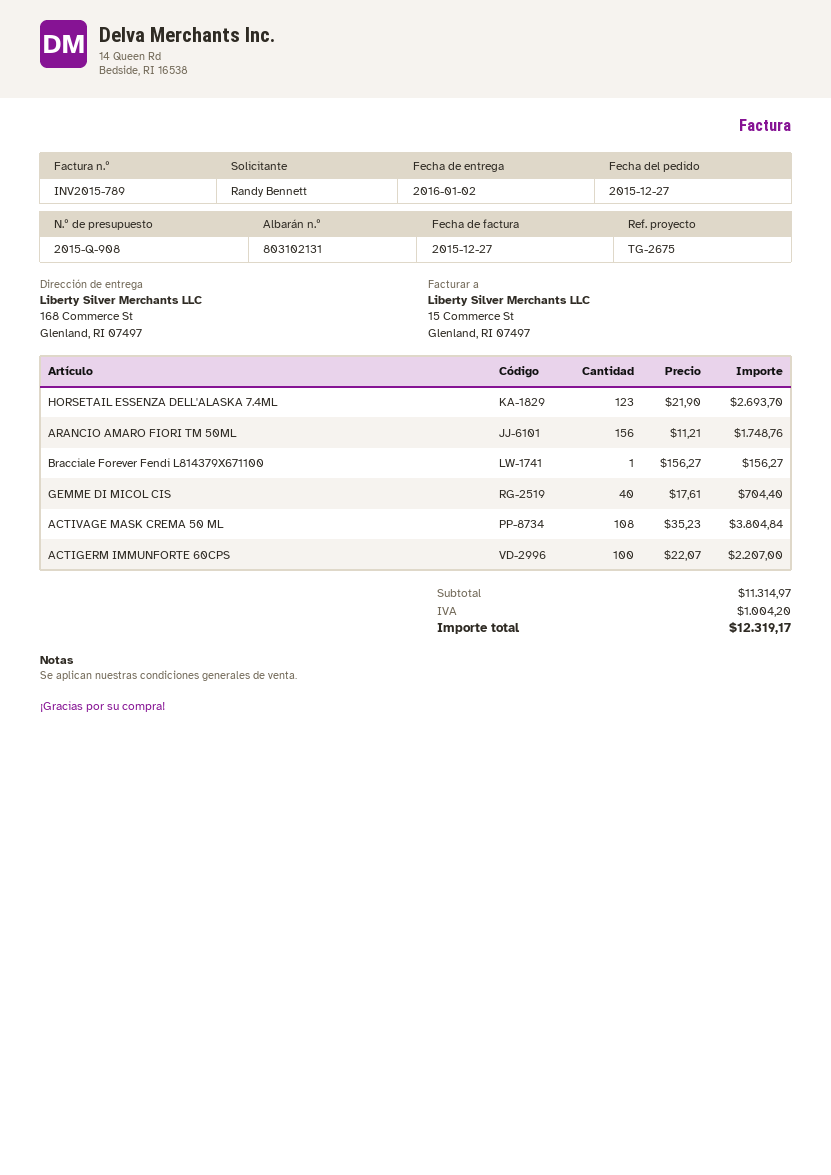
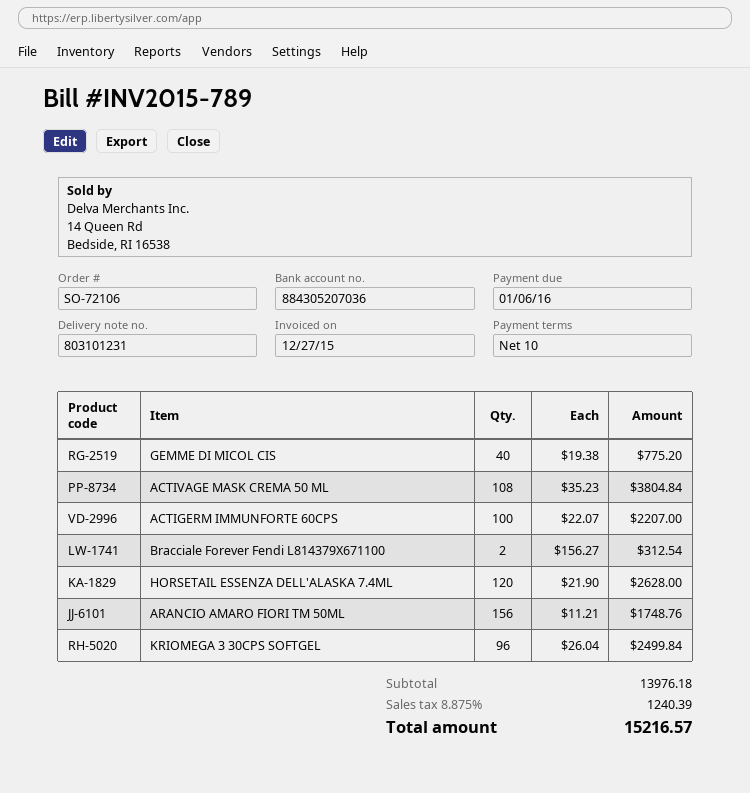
delivery note number: 803102131 -> 803101231
HORSETAIL ESSENZA DELL'ALASKA 7.4ML: 123 x 21.90 = 2693.70 -> 120 x 21.90 = 2628.00
Bracciale Forever Fendi L814379X671100: 1 x 156.27 = 156.27 -> 2 x 156.27 = 312.54
GEMME DI MICOL CIS: 40 x 17.61 = 704.40 -> 40 x 19.38 = 775.20
KRIOMEGA 3 30CPS SOFTGEL: none -> 96 x 26.04 = 2499.84
subtotal: 11314.97 -> 13976.18
tax: 1004.20 -> 1240.39
total: 12319.17 -> 15216.57

